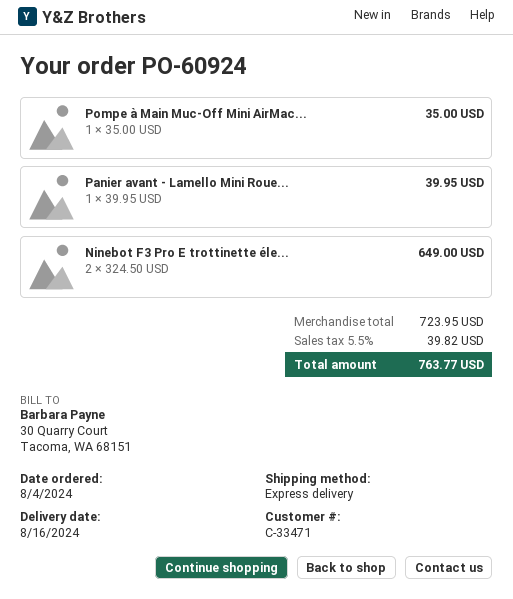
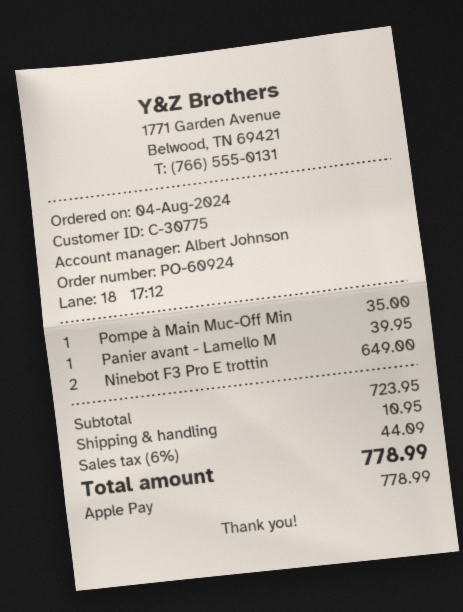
customer number: C-33471 -> C-30775
shipping: none -> 10.95
tax: 5.5% = 39.82 -> 6% = 44.09
total: 763.77 -> 778.99

